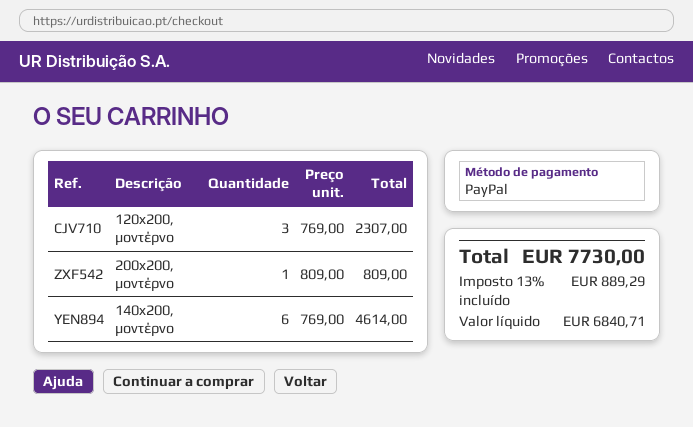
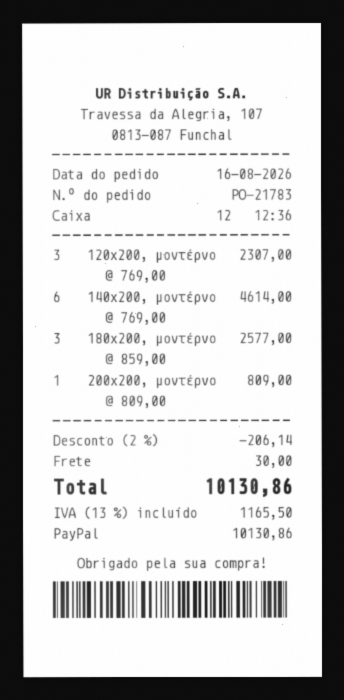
180x200, μοντέρνο: none -> 3 x 859.00 = 2577.00
discount: none -> 2% = 206.14
shipping: none -> 30.00
tax: 13% = 889.29 -> 13% = 1165.50
total: 7730.00 -> 10130.86

